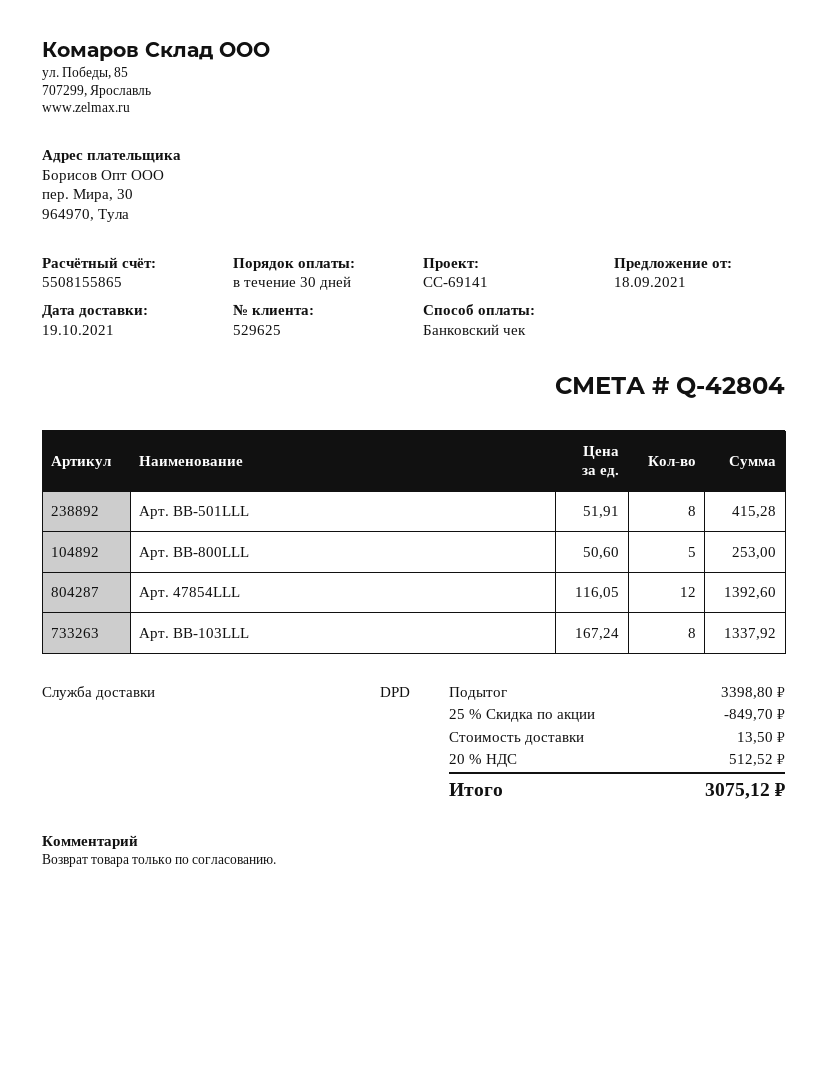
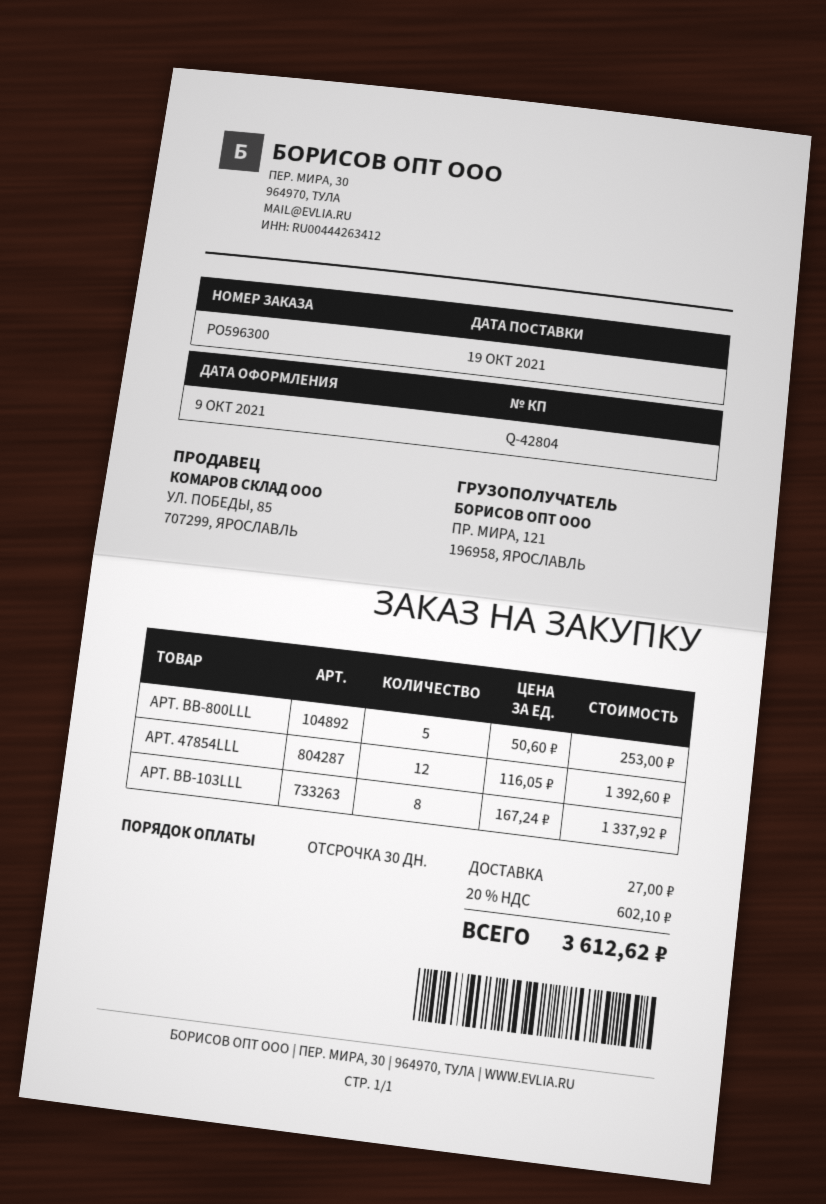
Арт. BB-501LLL: 8 x 51.91 = 415.28 -> none
discount: 25% = 849.70 -> none
shipping: 13.50 -> 27.00
tax: 20% = 512.52 -> 20% = 602.10
total: 3075.12 -> 3612.62

